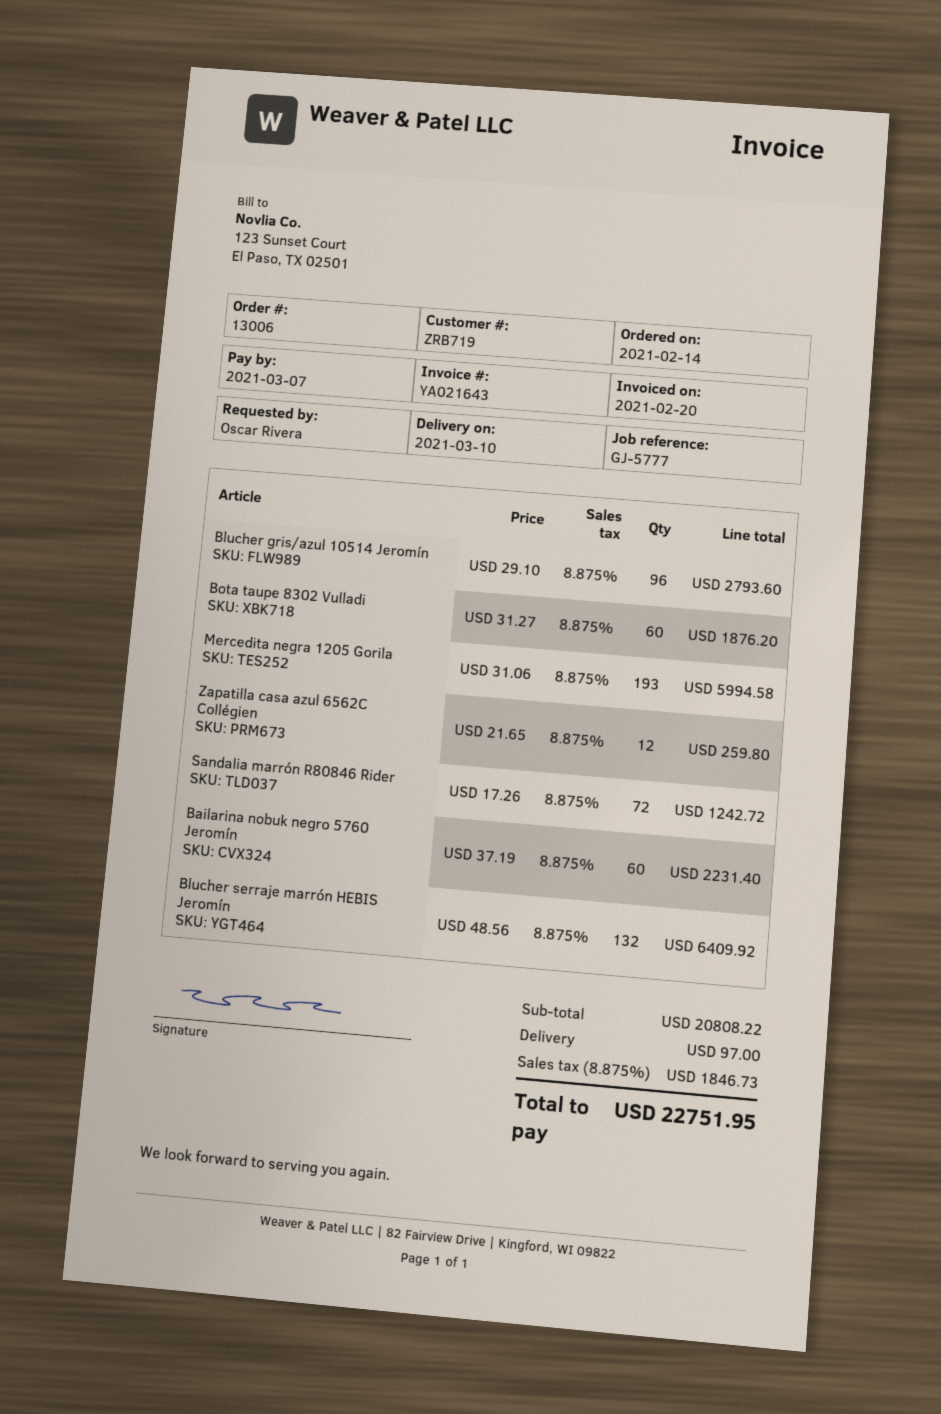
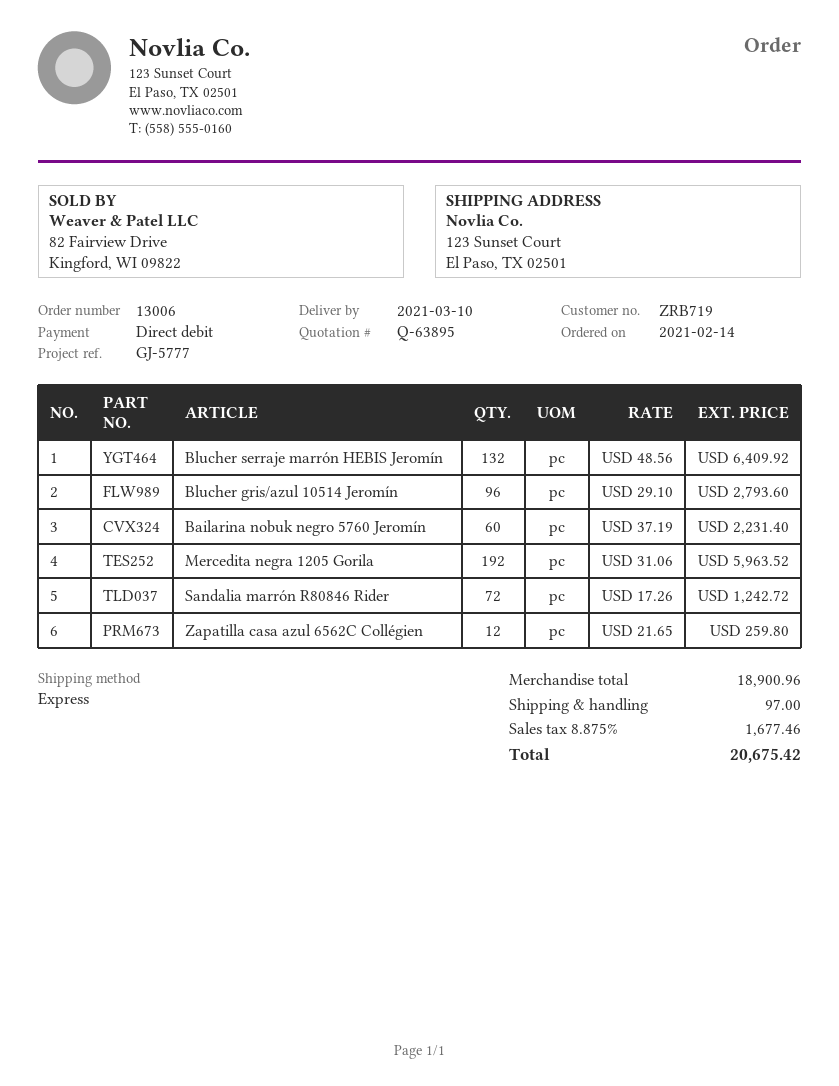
Bota taupe 8302 Vulladi: 60 x 31.27 = 1876.20 -> none
Mercedita negra 1205 Gorila: 193 x 31.06 = 5994.58 -> 192 x 31.06 = 5963.52
subtotal: 20808.22 -> 18900.96
tax: 8.875% = 1846.73 -> 8.875% = 1677.46
total: 22751.95 -> 20675.42

